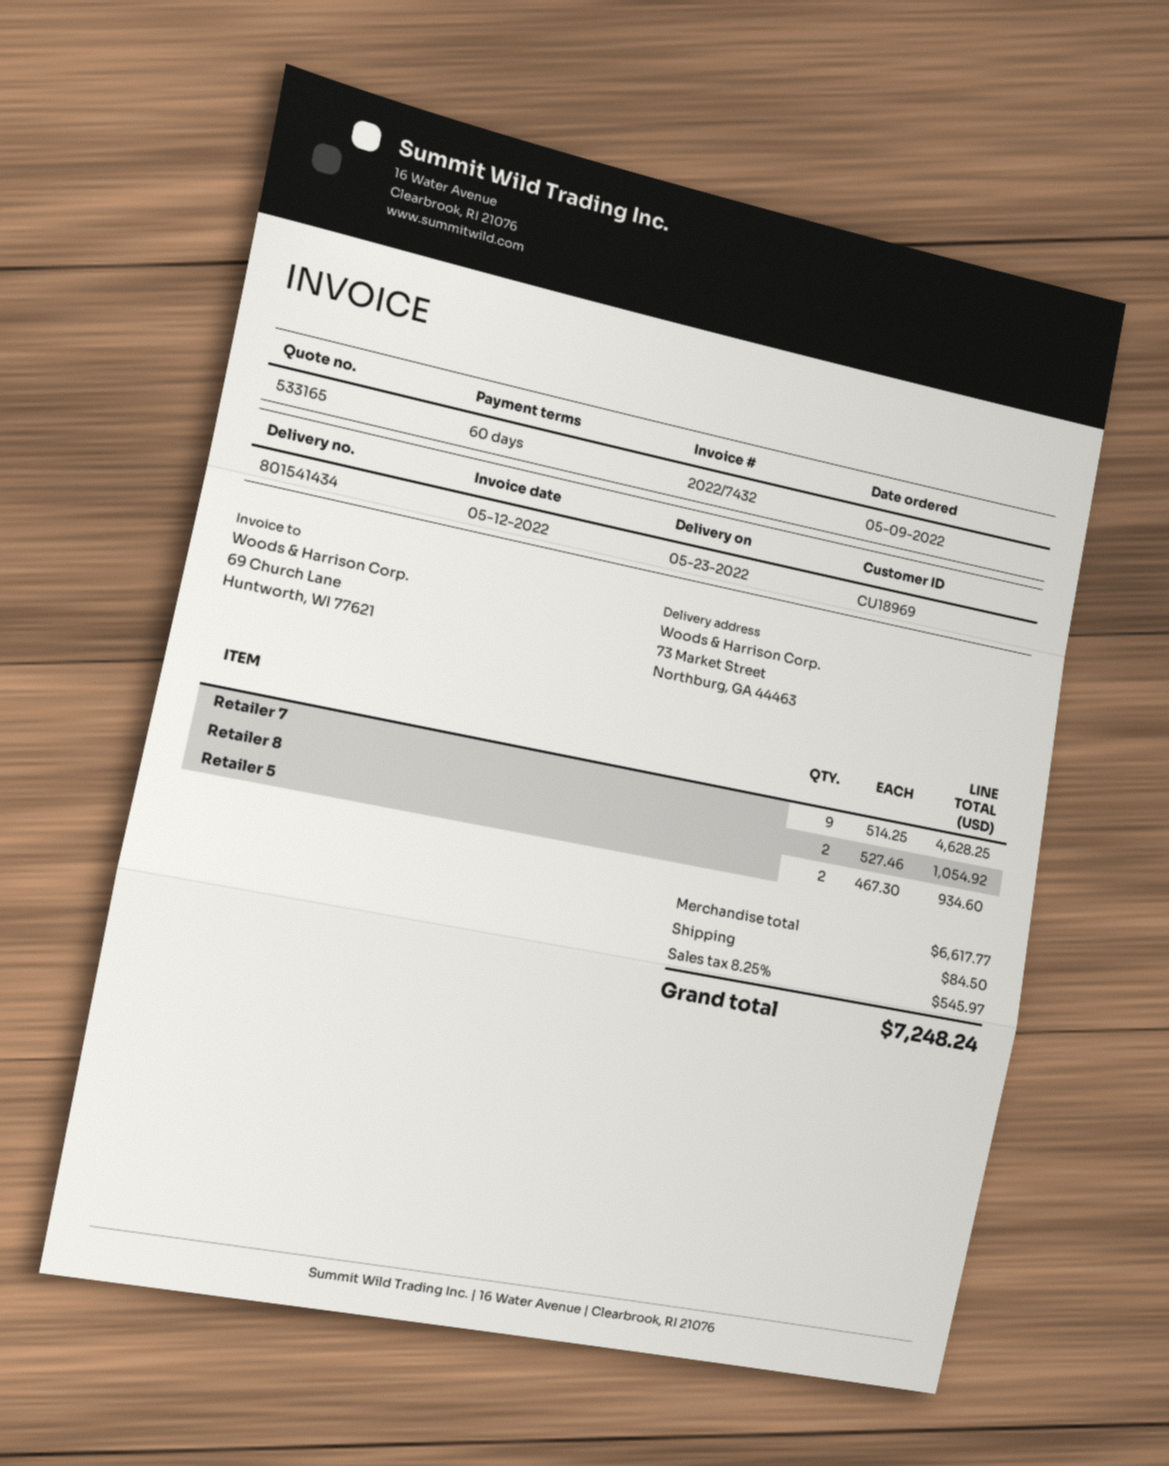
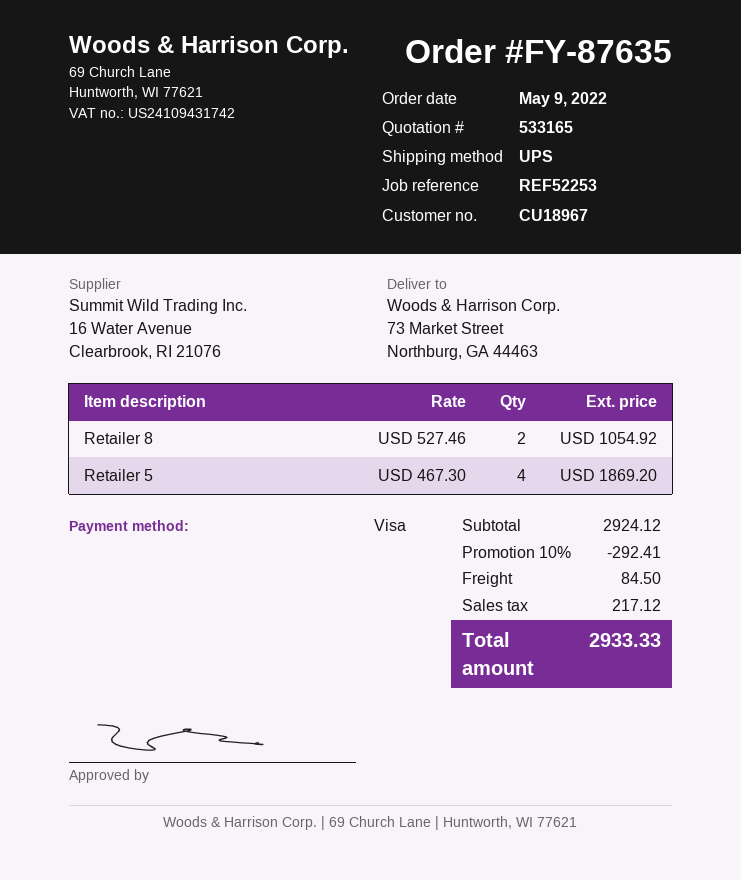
customer number: CU18969 -> CU18967
Retailer 7: 9 x 514.25 = 4628.25 -> none
Retailer 5: 2 x 467.30 = 934.60 -> 4 x 467.30 = 1869.20
subtotal: 6617.77 -> 2924.12
discount: none -> 10% = 292.41
tax: 545.97 -> 217.12
total: 7248.24 -> 2933.33

